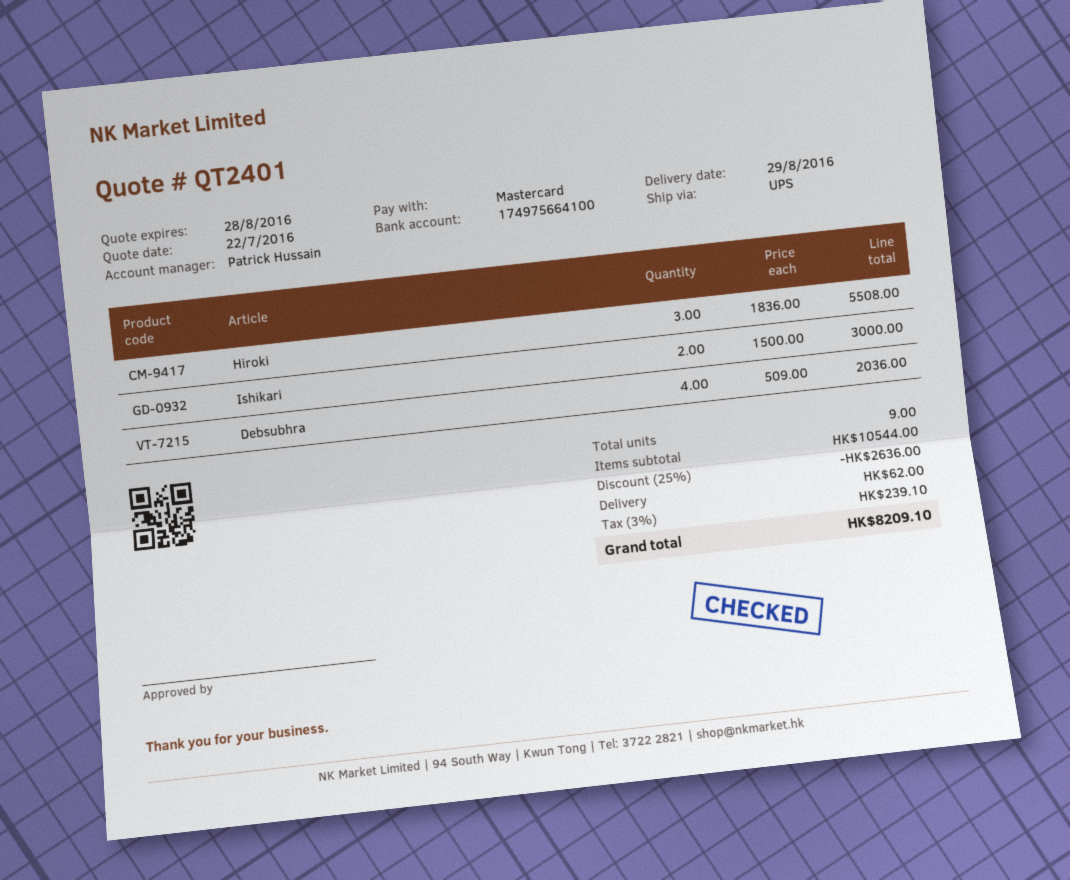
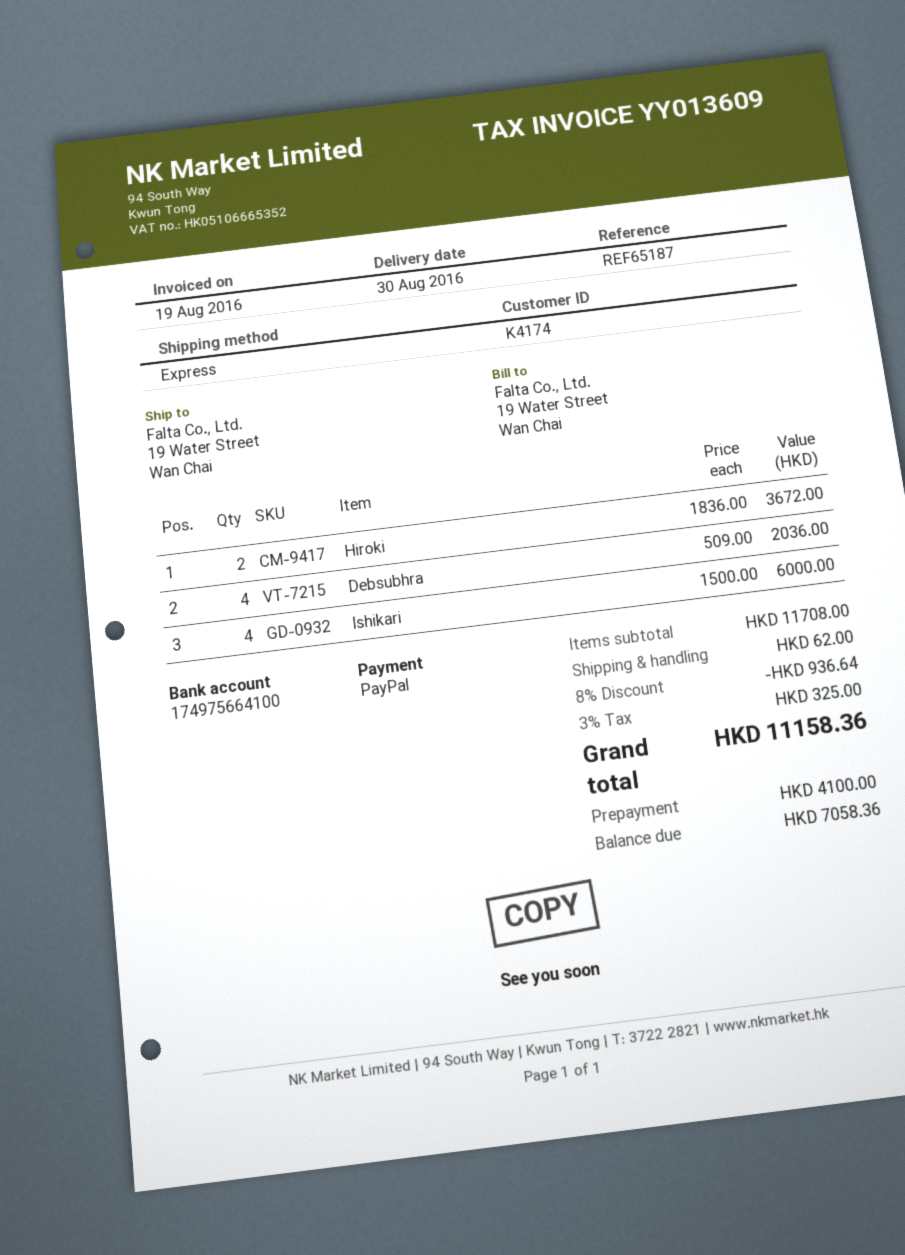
delivery date: 2016-08-29 -> 2016-08-30
payment method: Mastercard -> PayPal
shipping method: UPS -> express
Hiroki: 3 x 1836.00 = 5508.00 -> 2 x 1836.00 = 3672.00
Ishikari: 2 x 1500.00 = 3000.00 -> 4 x 1500.00 = 6000.00
subtotal: 10544.00 -> 11708.00
discount: 25% = 2636.00 -> 8% = 936.64
tax: 3% = 239.10 -> 3% = 325.00
total: 8209.10 -> 11158.36

